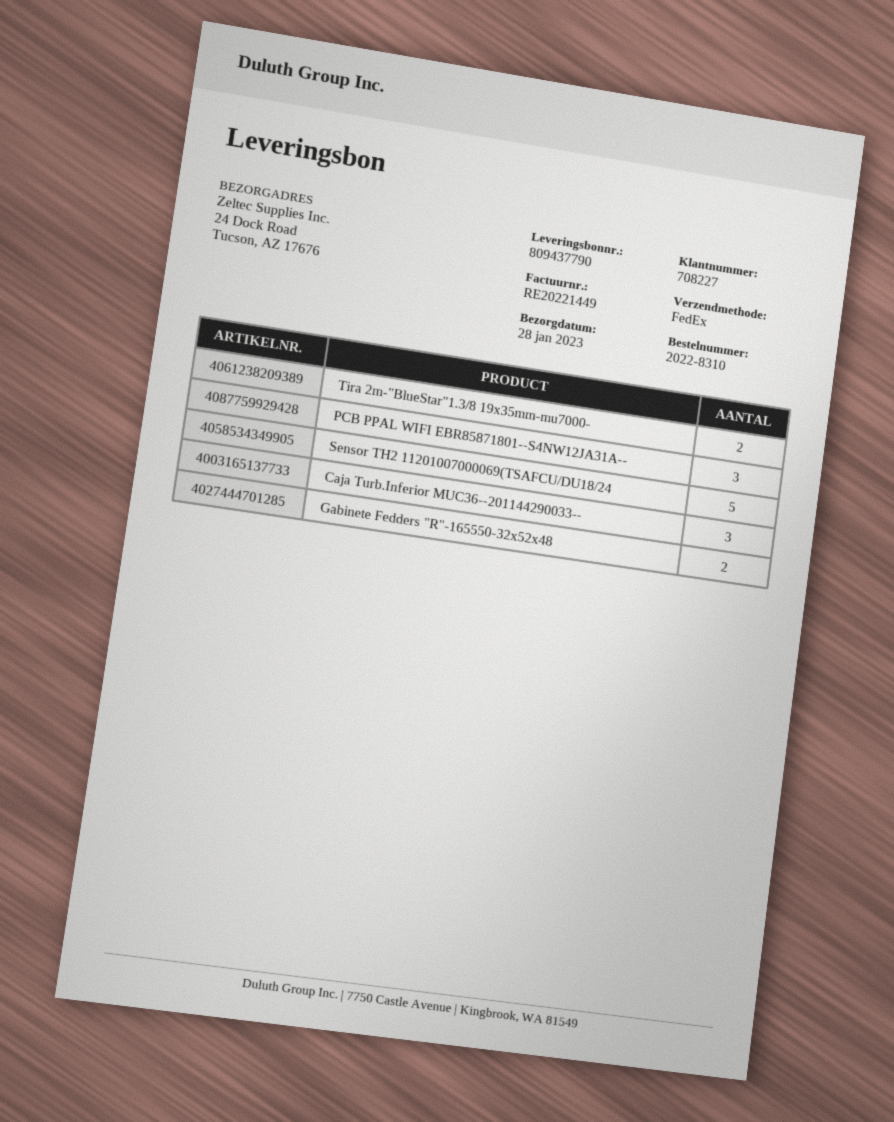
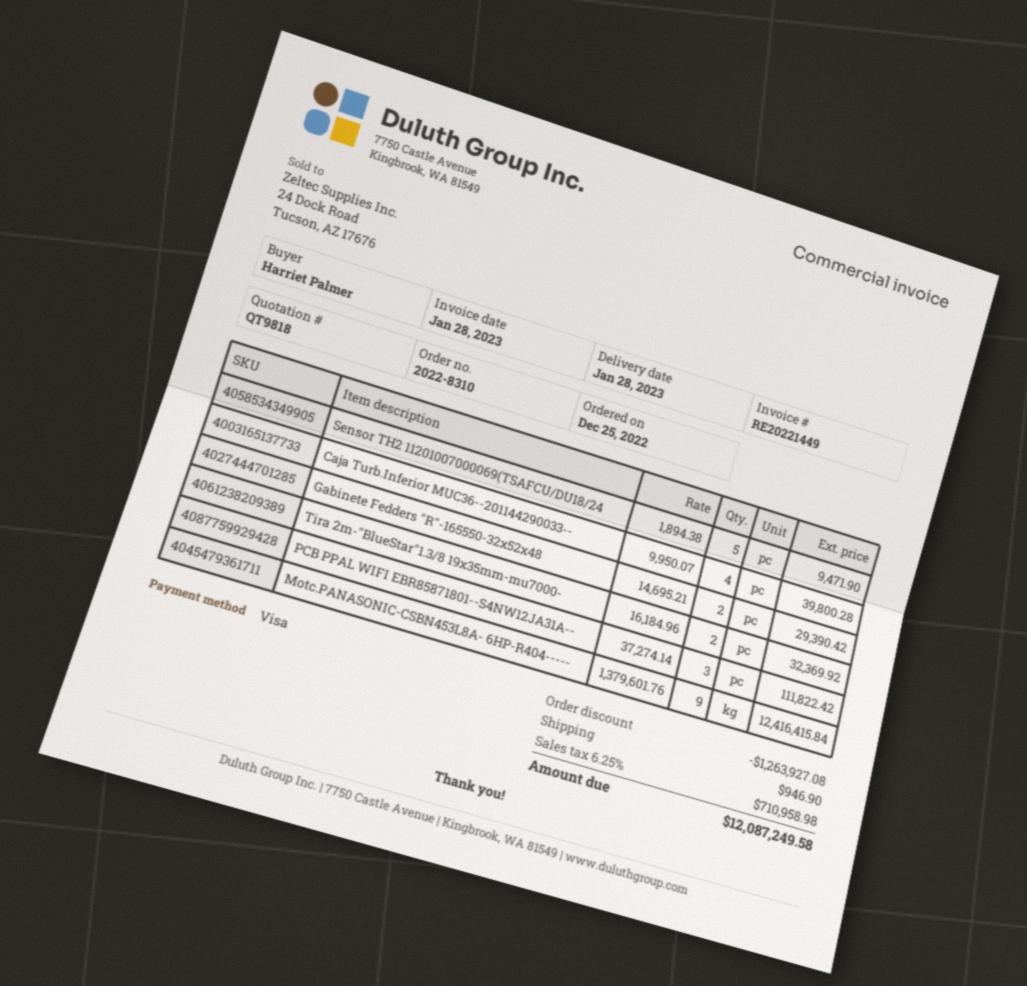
Caja Turb.Inferior MUC36--201144290033--: 3 -> 4
Motc.PANASONIC-CSBN453L8A- 6HP-R404-----: none -> 9

